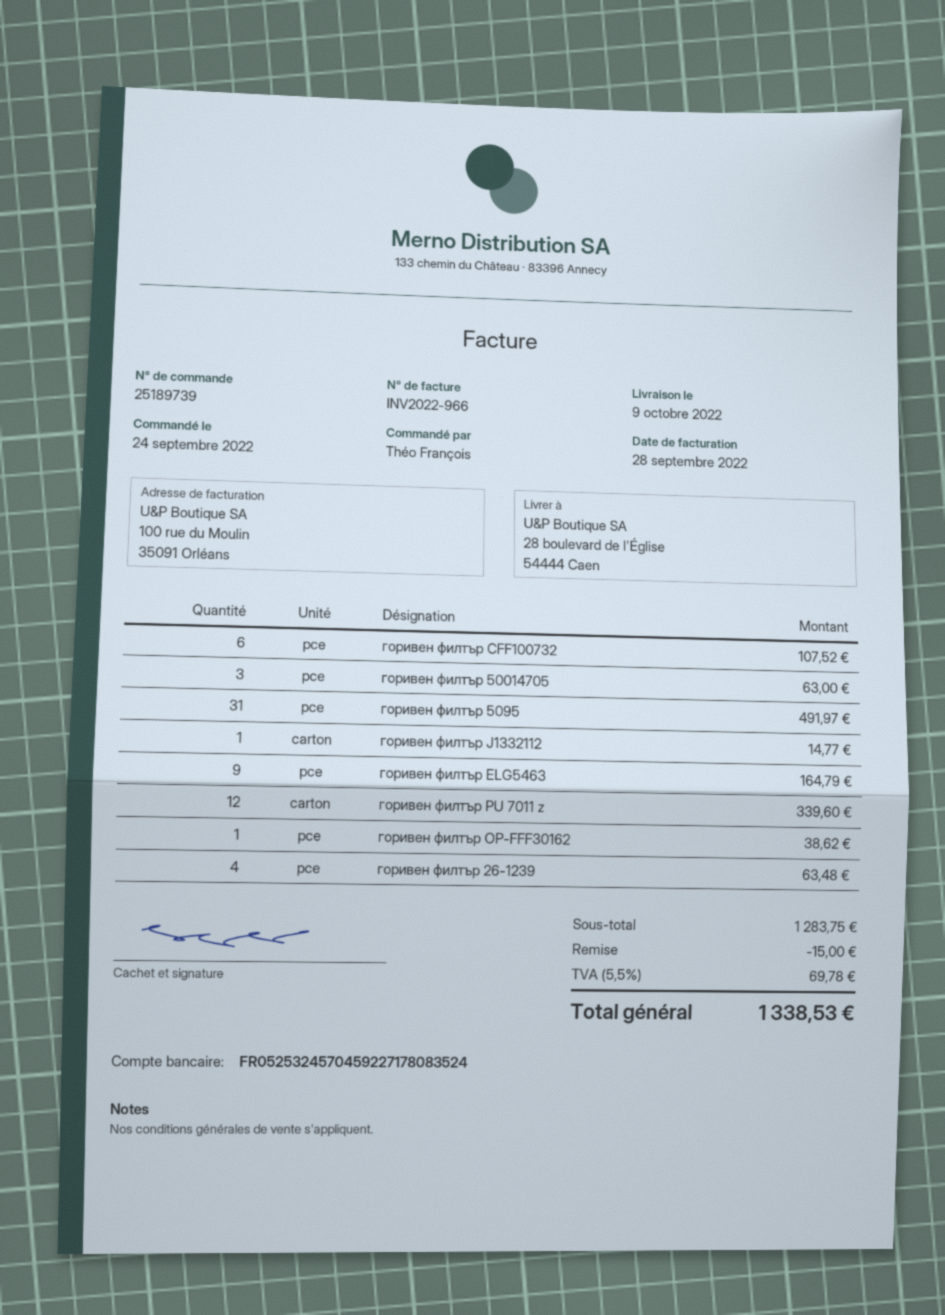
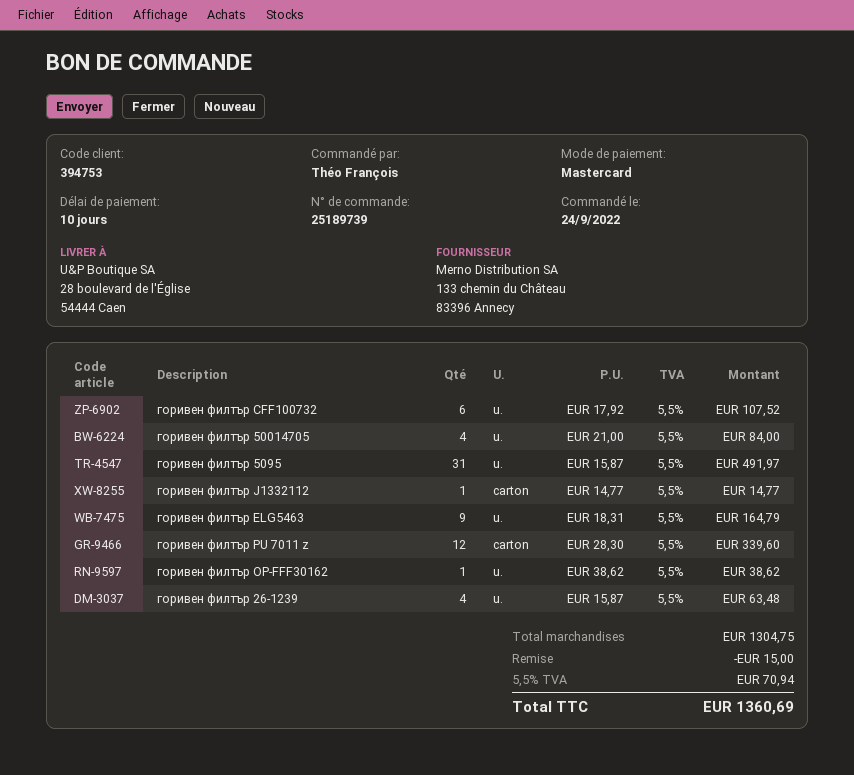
горивен филтър 50014705: 3 for 63.00 -> 4 for 84.00
subtotal: 1283.75 -> 1304.75
tax: 5.5% = 69.78 -> 5.5% = 70.94
total: 1338.53 -> 1360.69

